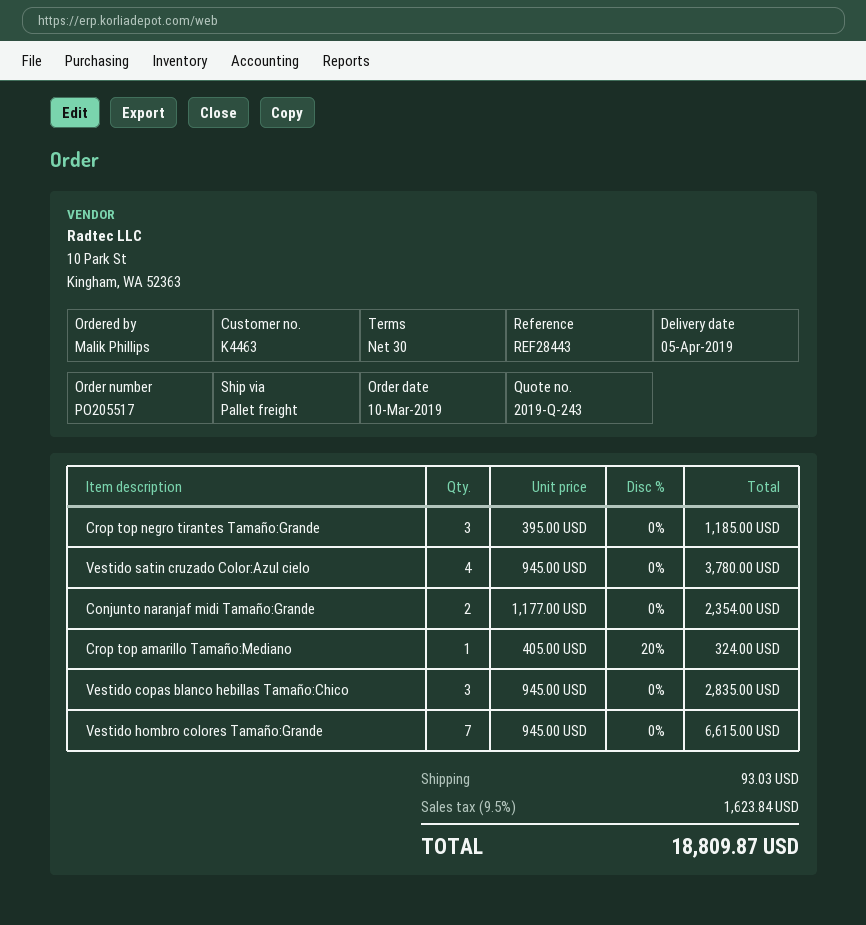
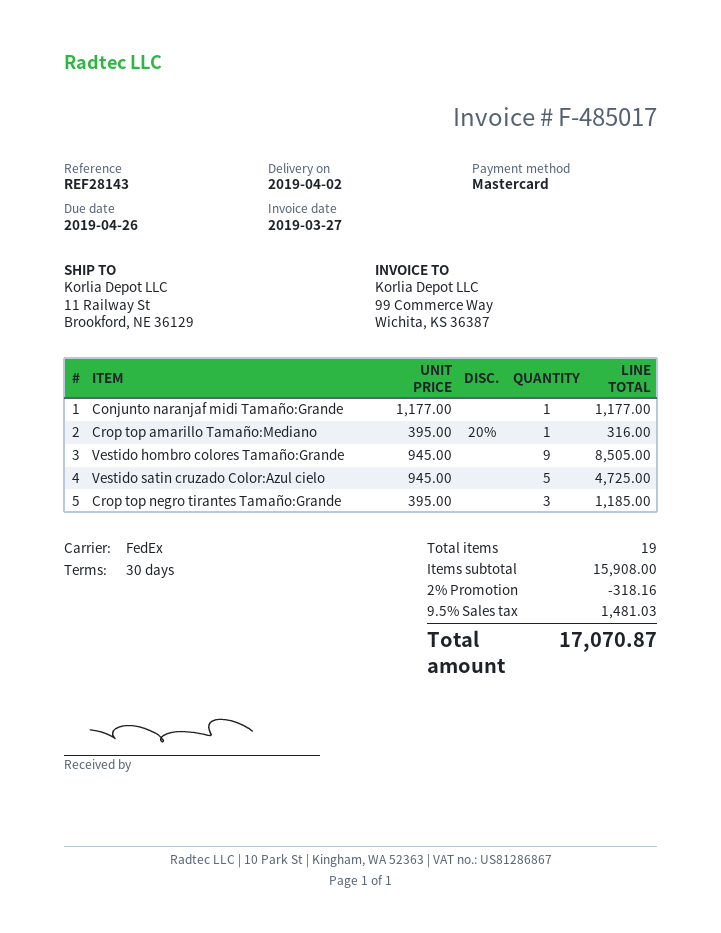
delivery date: 2019-04-05 -> 2019-04-02
reference: REF28443 -> REF28143
shipping method: pallet freight -> FedEx
Vestido satin cruzado Color:Azul cielo: 4 x 945.00 = 3780.00 -> 5 x 945.00 = 4725.00
Conjunto naranjaf midi Tamaño:Grande: 2 x 1177.00 = 2354.00 -> 1 x 1177.00 = 1177.00
Crop top amarillo Tamaño:Mediano: 1 x 405.00 - 20% = 324.00 -> 1 x 395.00 - 20% = 316.00
Vestido copas blanco hebillas Tamaño:Chico: 3 x 945.00 = 2835.00 -> none
Vestido hombro colores Tamaño:Grande: 7 x 945.00 = 6615.00 -> 9 x 945.00 = 8505.00
discount: none -> 2% = 318.16
shipping: 93.03 -> none
tax: 9.5% = 1623.84 -> 9.5% = 1481.03
total: 18809.87 -> 17070.87

